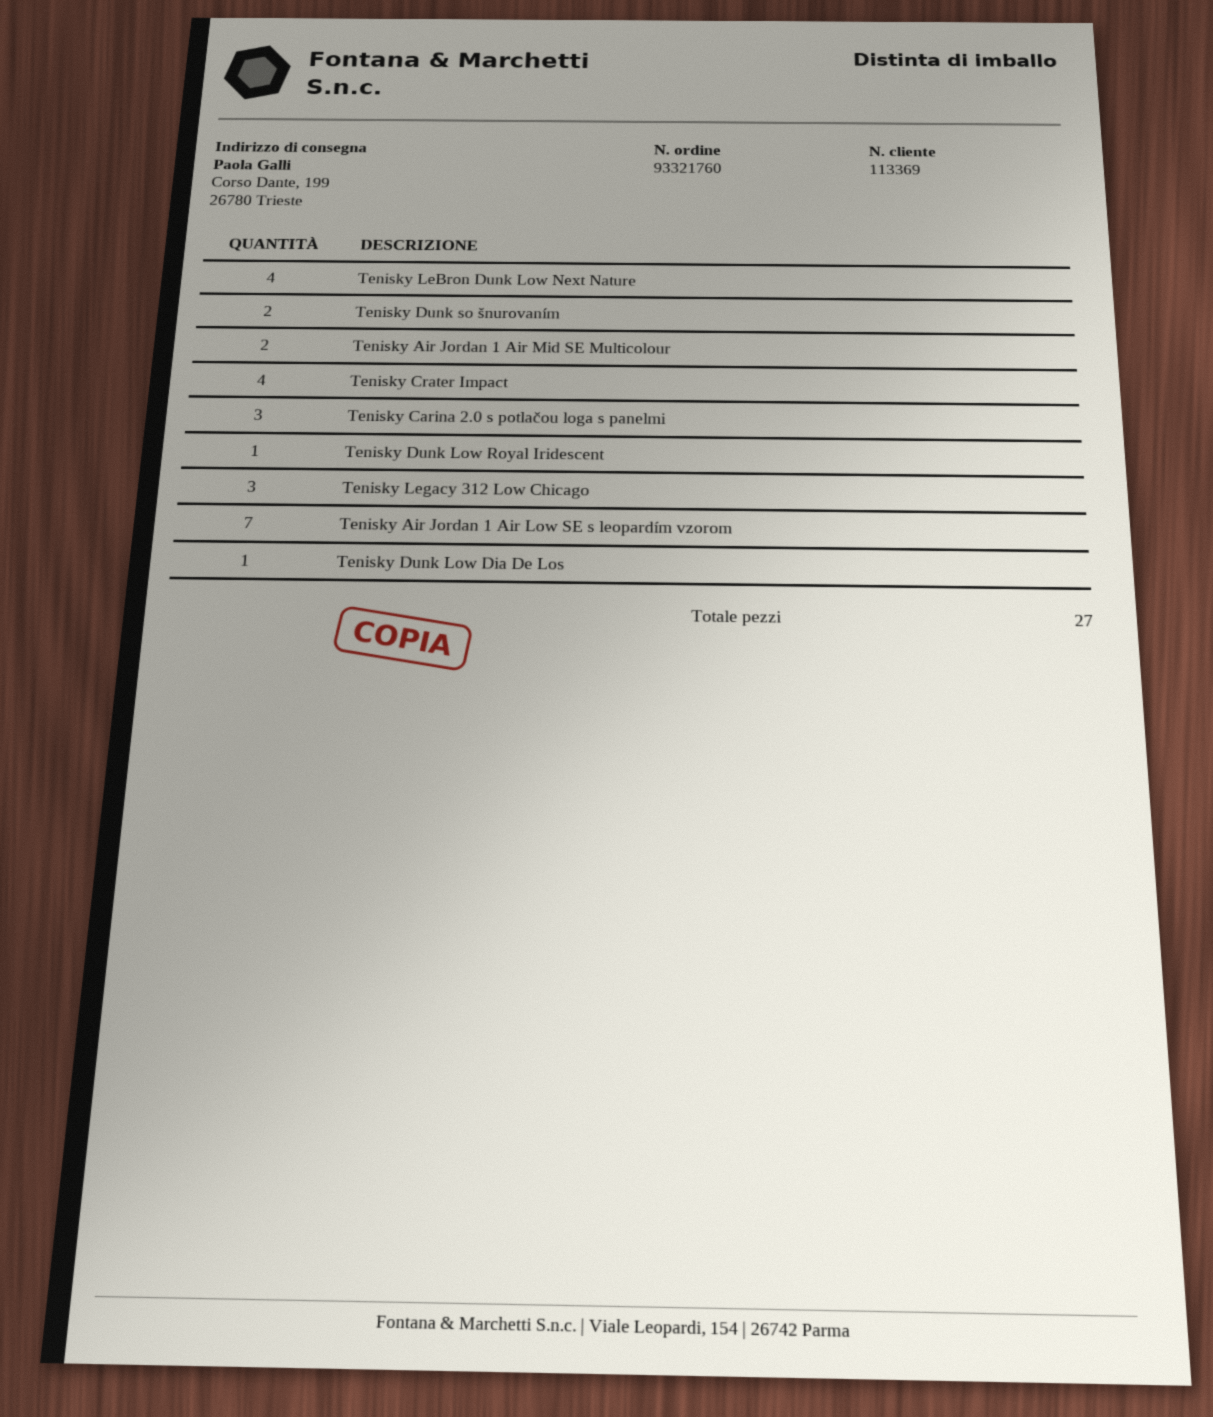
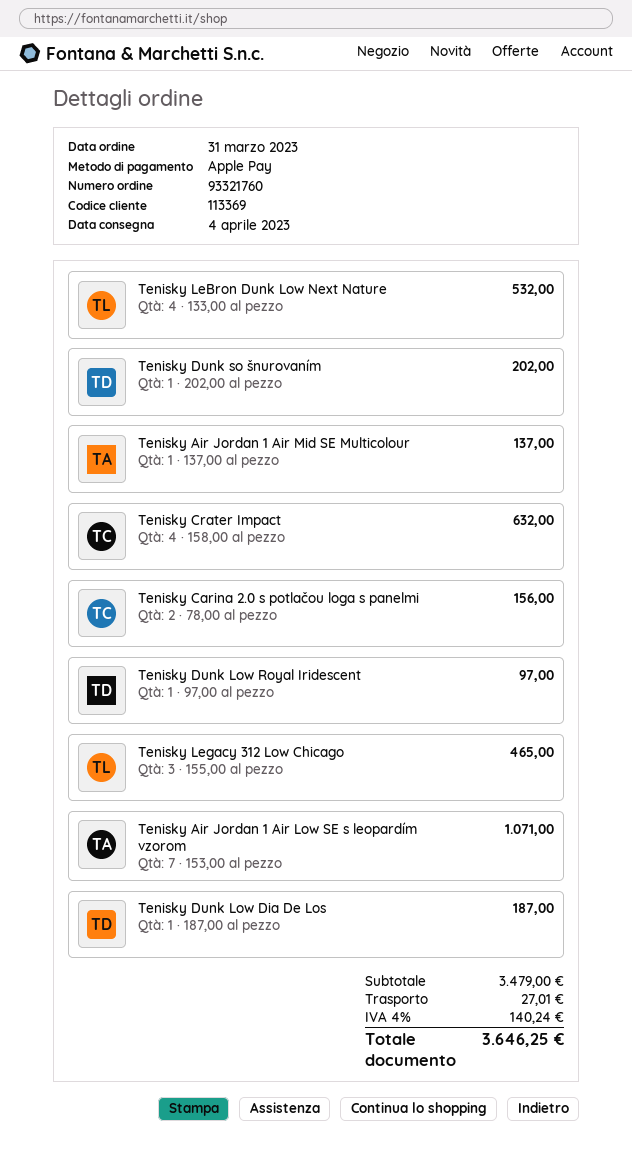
Tenisky Dunk so šnurovaním: 2 -> 1
Tenisky Air Jordan 1 Air Mid SE Multicolour: 2 -> 1
Tenisky Carina 2.0 s potlačou loga s panelmi: 3 -> 2

